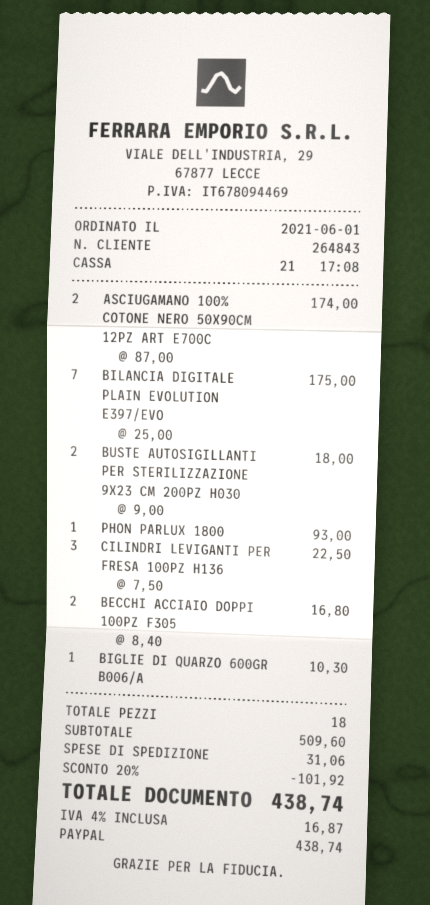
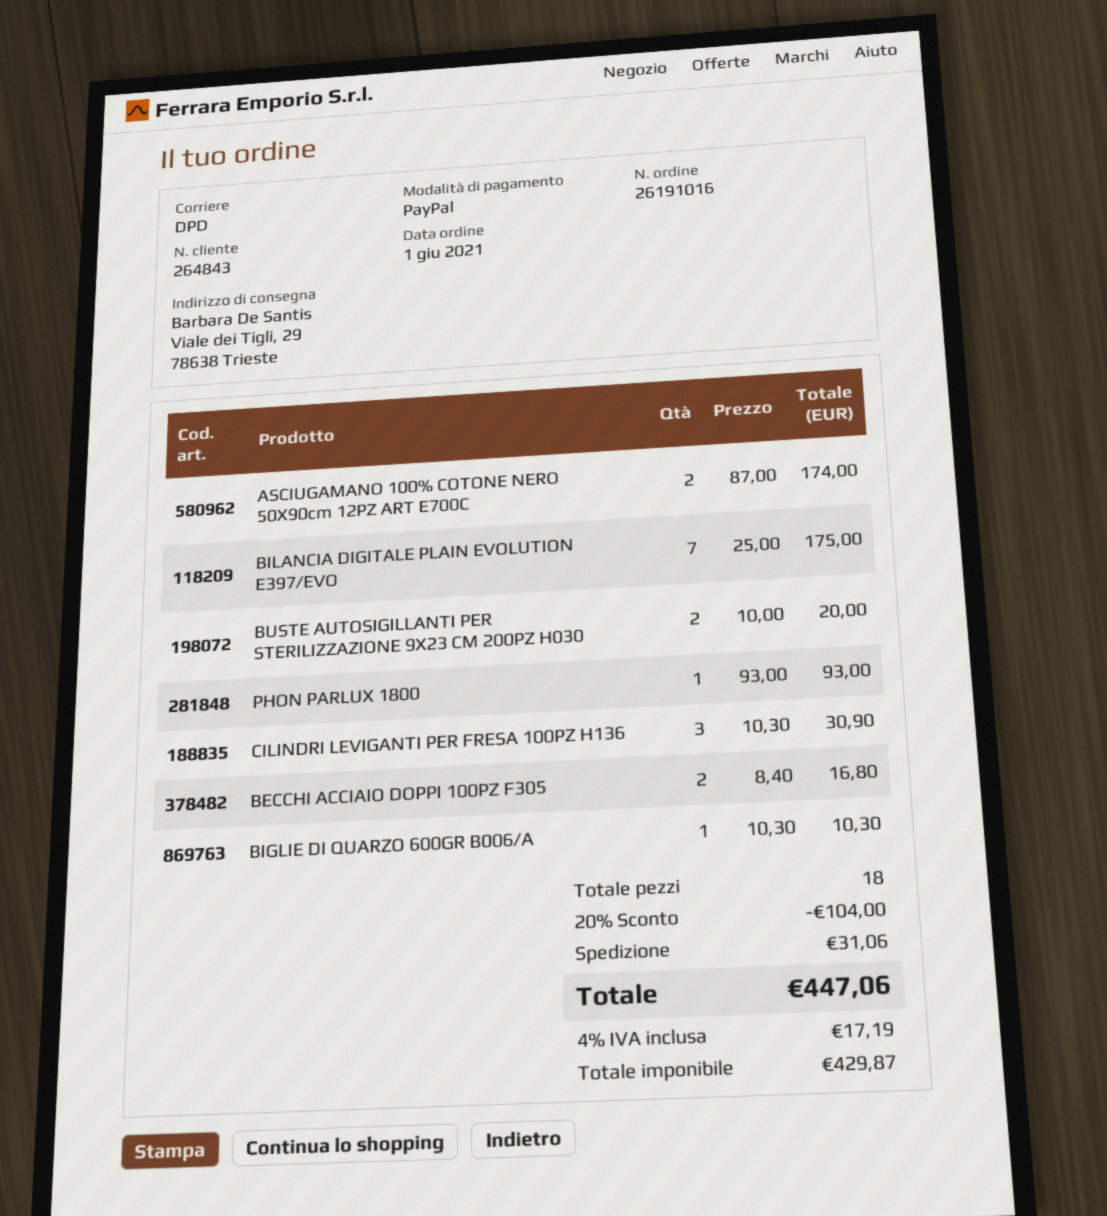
BUSTE AUTOSIGILLANTI PER STERILIZZAZIONE 9X23 CM 200PZ H030: 2 x 9.00 = 18.00 -> 2 x 10.00 = 20.00
CILINDRI LEVIGANTI PER FRESA 100PZ H136: 3 x 7.50 = 22.50 -> 3 x 10.30 = 30.90
discount: 20% = 101.92 -> 20% = 104.00
tax: 4% = 16.87 -> 4% = 17.19
total: 438.74 -> 447.06

